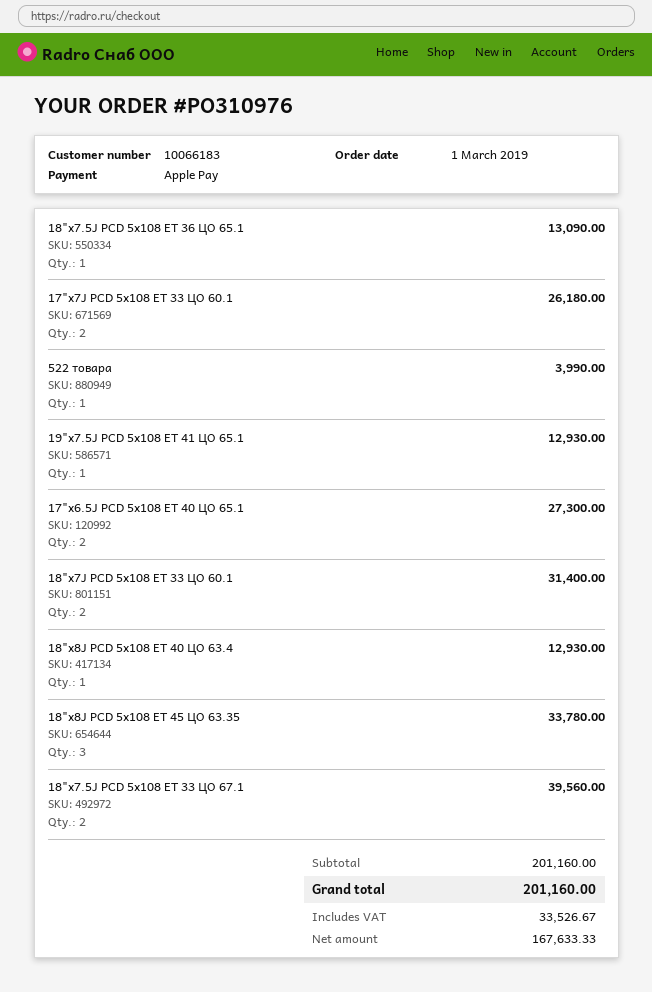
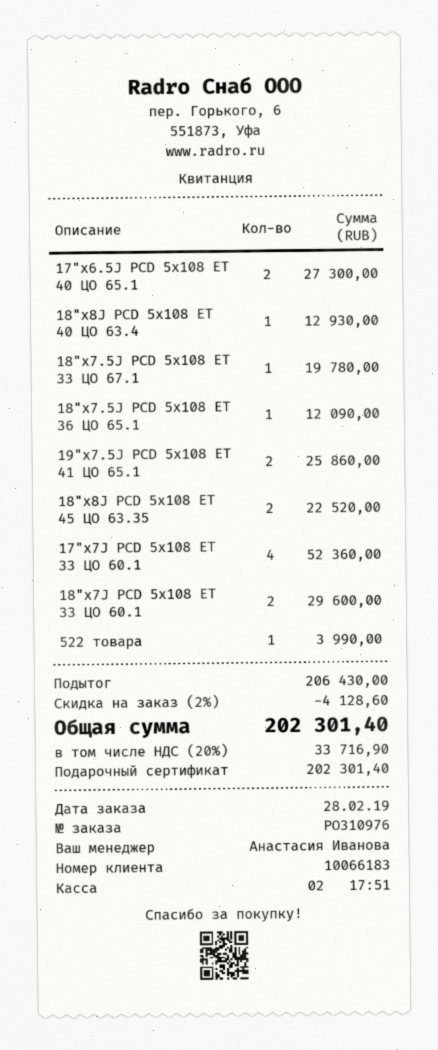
order date: 2019-03-01 -> 2019-02-28
payment method: Apple Pay -> gift card
18"x7.5J PCD 5x108 ЕТ 36 ЦО 65.1: 1 for 13090.00 -> 1 for 12090.00
17"x7J PCD 5x108 ЕТ 33 ЦО 60.1: 2 for 26180.00 -> 4 for 52360.00
19"x7.5J PCD 5x108 ЕТ 41 ЦО 65.1: 1 for 12930.00 -> 2 for 25860.00
18"x7J PCD 5x108 ЕТ 33 ЦО 60.1: 2 for 31400.00 -> 2 for 29600.00
18"x8J PCD 5x108 ЕТ 45 ЦО 63.35: 3 for 33780.00 -> 2 for 22520.00
18"x7.5J PCD 5x108 ЕТ 33 ЦО 67.1: 2 for 39560.00 -> 1 for 19780.00
subtotal: 201160.00 -> 206430.00
discount: none -> 2% = 4128.60
tax: 33526.67 -> 33716.90
total: 201160.00 -> 202301.40

